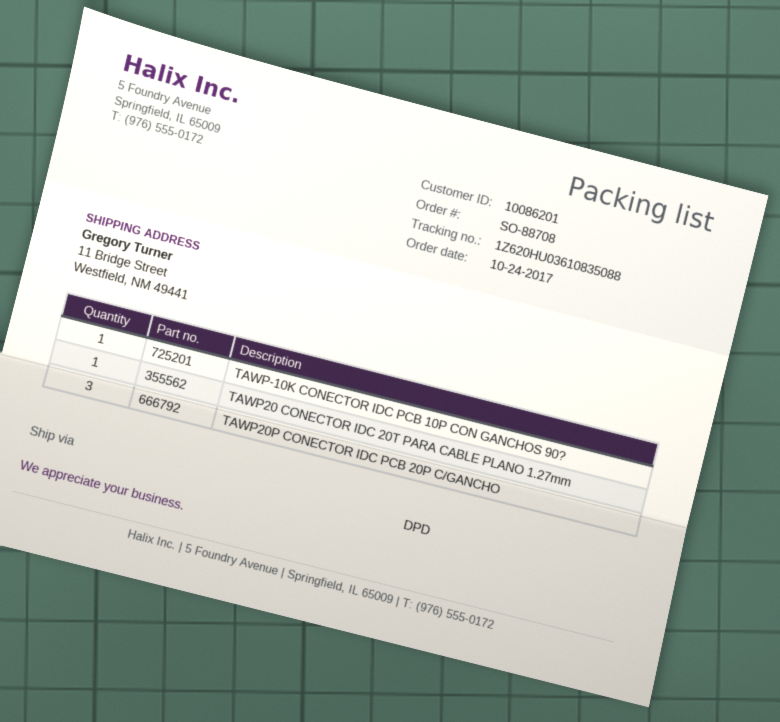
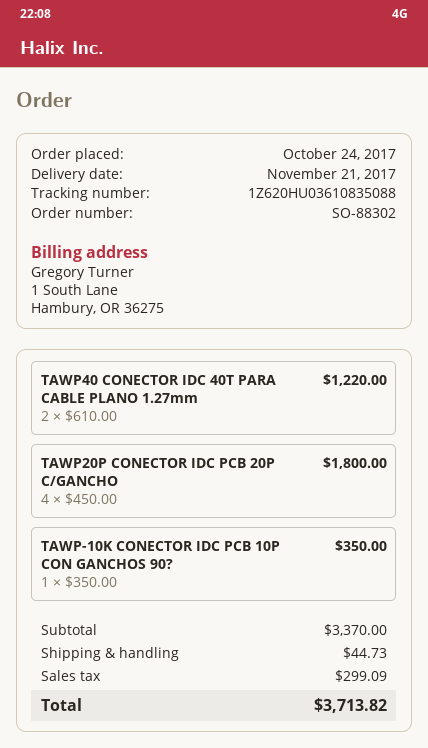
order number: SO-88708 -> SO-88302
TAWP20 CONECTOR IDC 20T PARA CABLE PLANO 1.27mm: 1 -> none
TAWP20P CONECTOR IDC PCB 20P C/GANCHO: 3 -> 4
TAWP40 CONECTOR IDC 40T PARA CABLE PLANO 1.27mm: none -> 2

